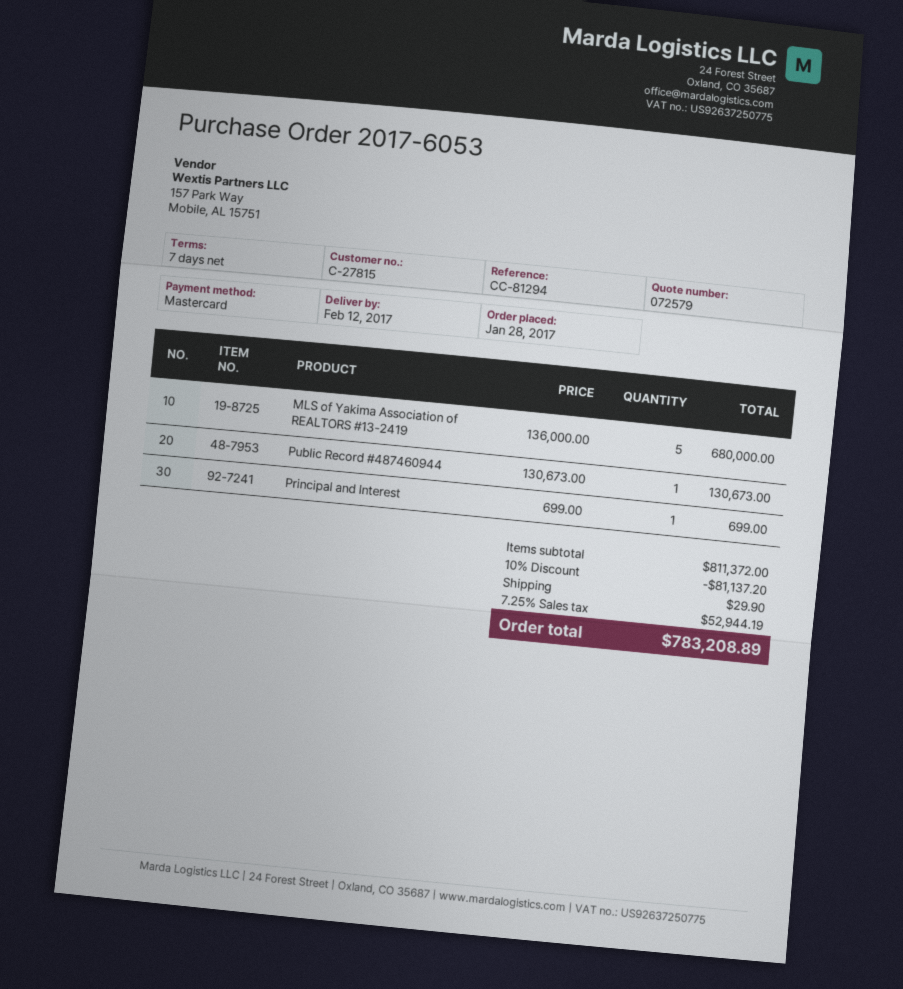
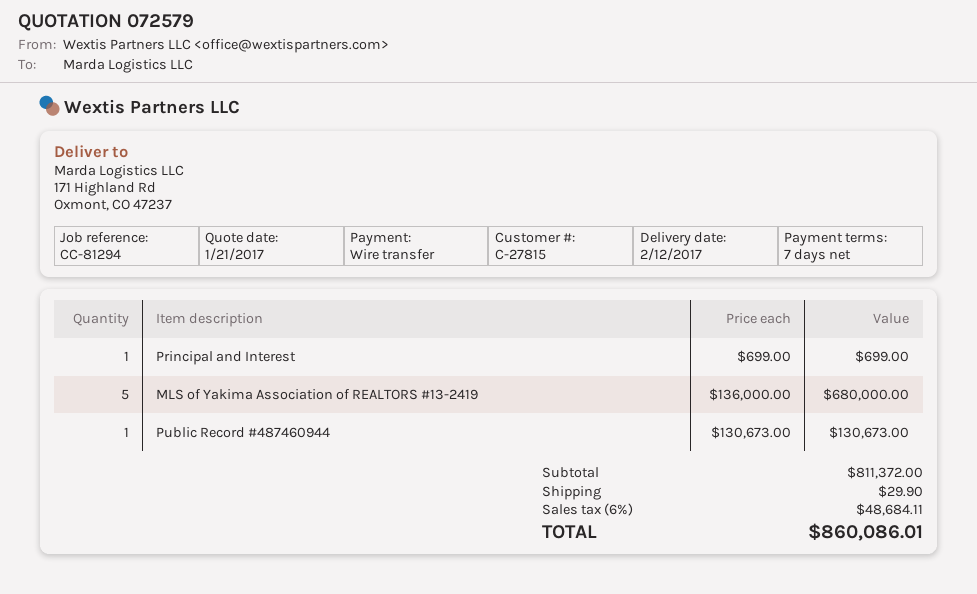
payment method: Mastercard -> bank transfer
discount: 10% = 81137.20 -> none
tax: 7.25% = 52944.19 -> 6% = 48684.11
total: 783208.89 -> 860086.01

